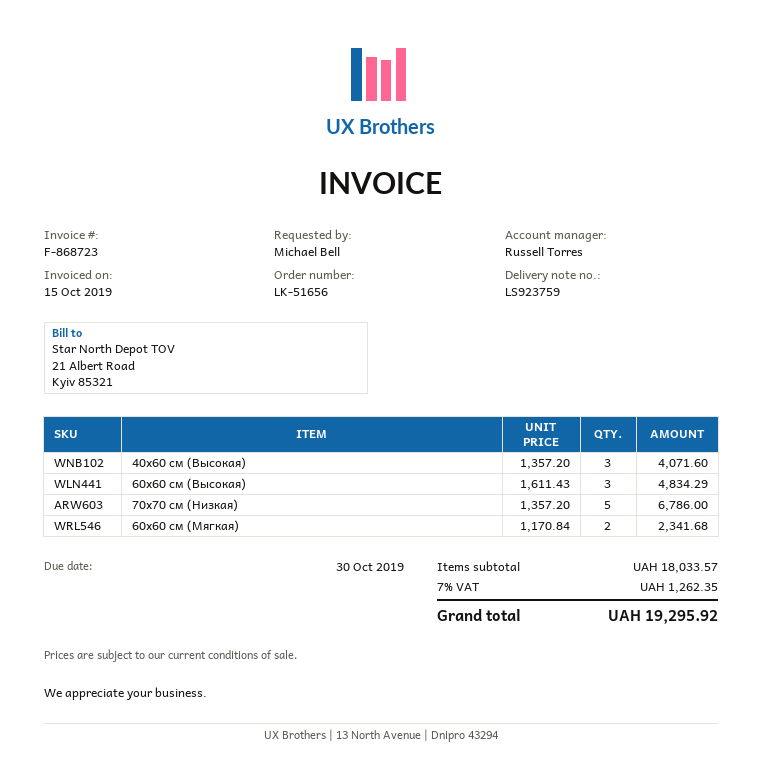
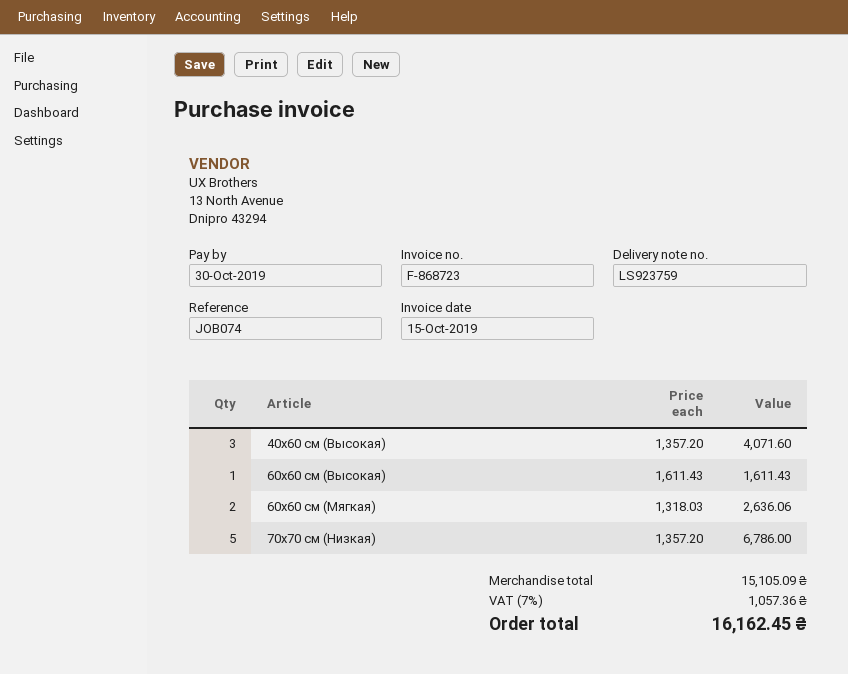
60х60 см (Высокая): 3 x 1611.43 = 4834.29 -> 1 x 1611.43 = 1611.43
60х60 см (Мягкая): 2 x 1170.84 = 2341.68 -> 2 x 1318.03 = 2636.06
subtotal: 18033.57 -> 15105.09
tax: 7% = 1262.35 -> 7% = 1057.36
total: 19295.92 -> 16162.45

